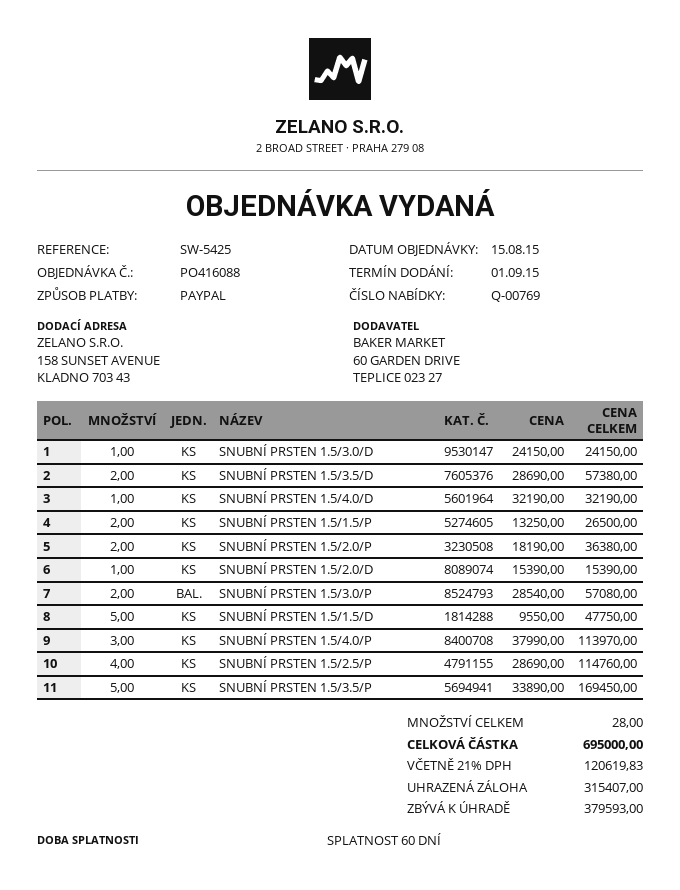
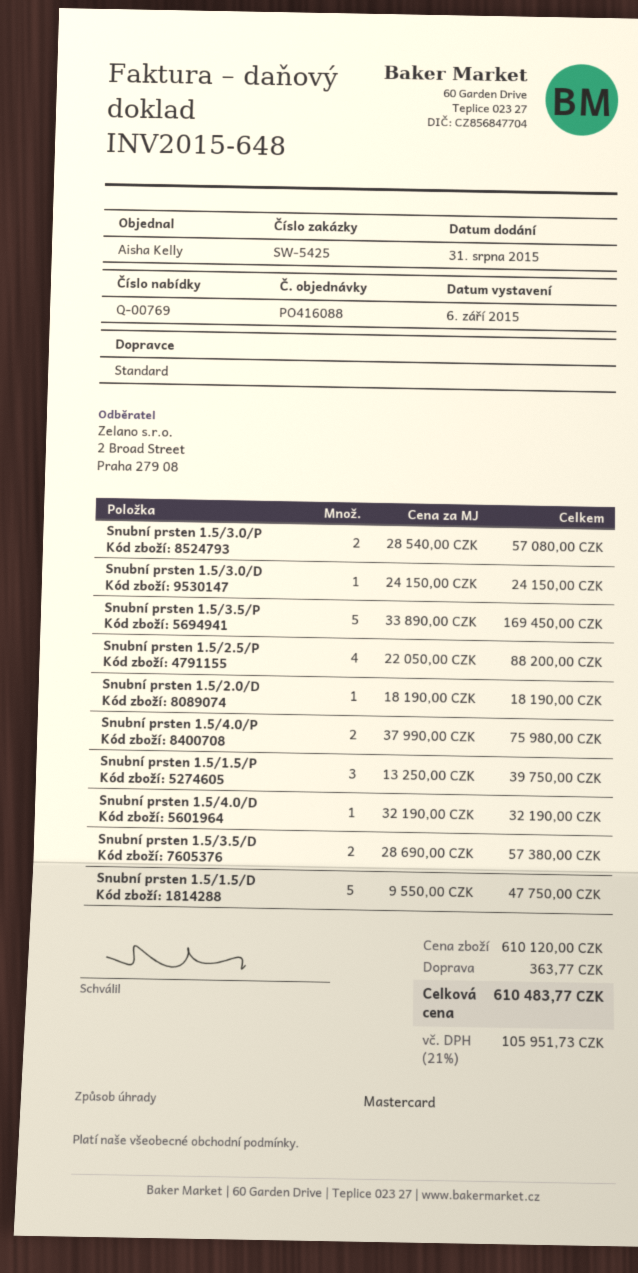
delivery date: 2015-09-01 -> 2015-08-31
payment method: PayPal -> Mastercard
SNUBNÍ PRSTEN 1.5/1.5/P: 2 x 13250.00 = 26500.00 -> 3 x 13250.00 = 39750.00
SNUBNÍ PRSTEN 1.5/2.0/P: 2 x 18190.00 = 36380.00 -> none
SNUBNÍ PRSTEN 1.5/2.0/D: 1 x 15390.00 = 15390.00 -> 1 x 18190.00 = 18190.00
SNUBNÍ PRSTEN 1.5/4.0/P: 3 x 37990.00 = 113970.00 -> 2 x 37990.00 = 75980.00
SNUBNÍ PRSTEN 1.5/2.5/P: 4 x 28690.00 = 114760.00 -> 4 x 22050.00 = 88200.00
shipping: none -> 363.77
tax: 21% = 120619.83 -> 21% = 105951.73
total: 695000.00 -> 610483.77

